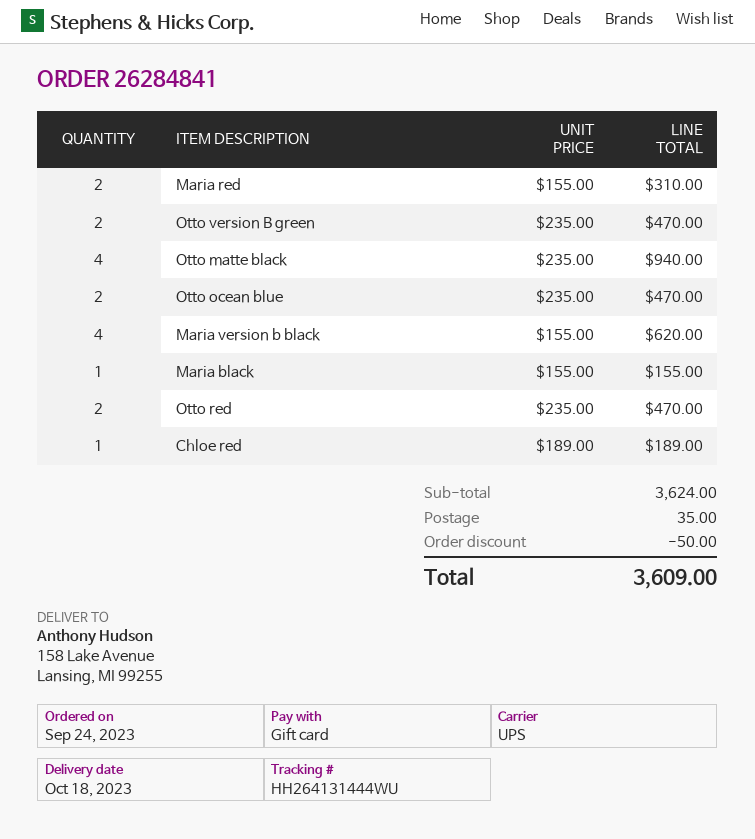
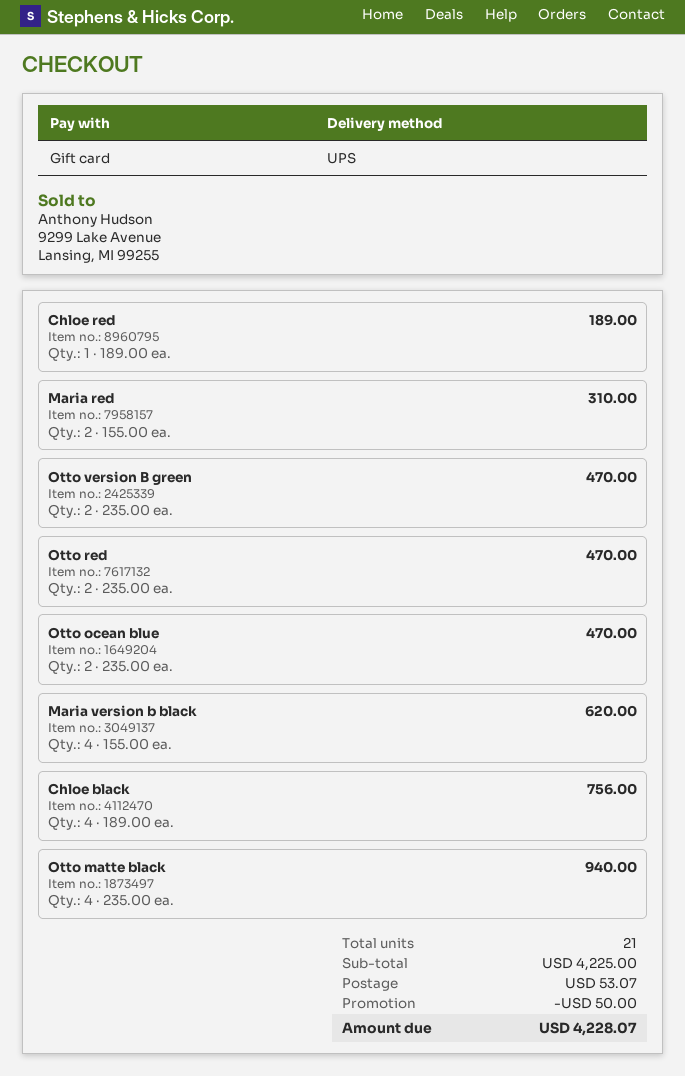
Maria black: 1 x 155.00 = 155.00 -> none
Chloe black: none -> 4 x 189.00 = 756.00
subtotal: 3624.00 -> 4225.00
shipping: 35.00 -> 53.07
total: 3609.00 -> 4228.07

